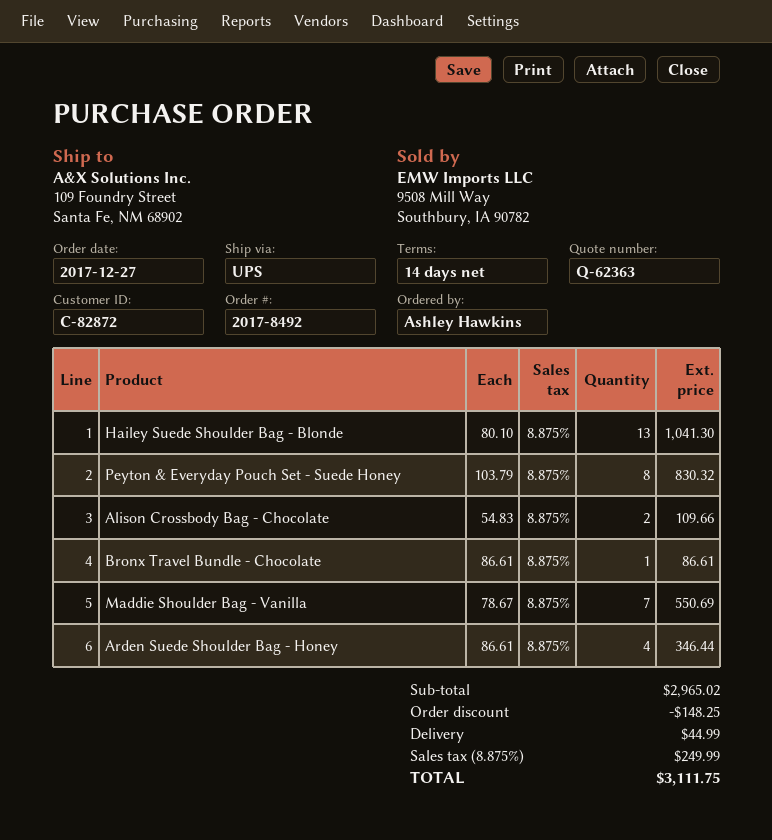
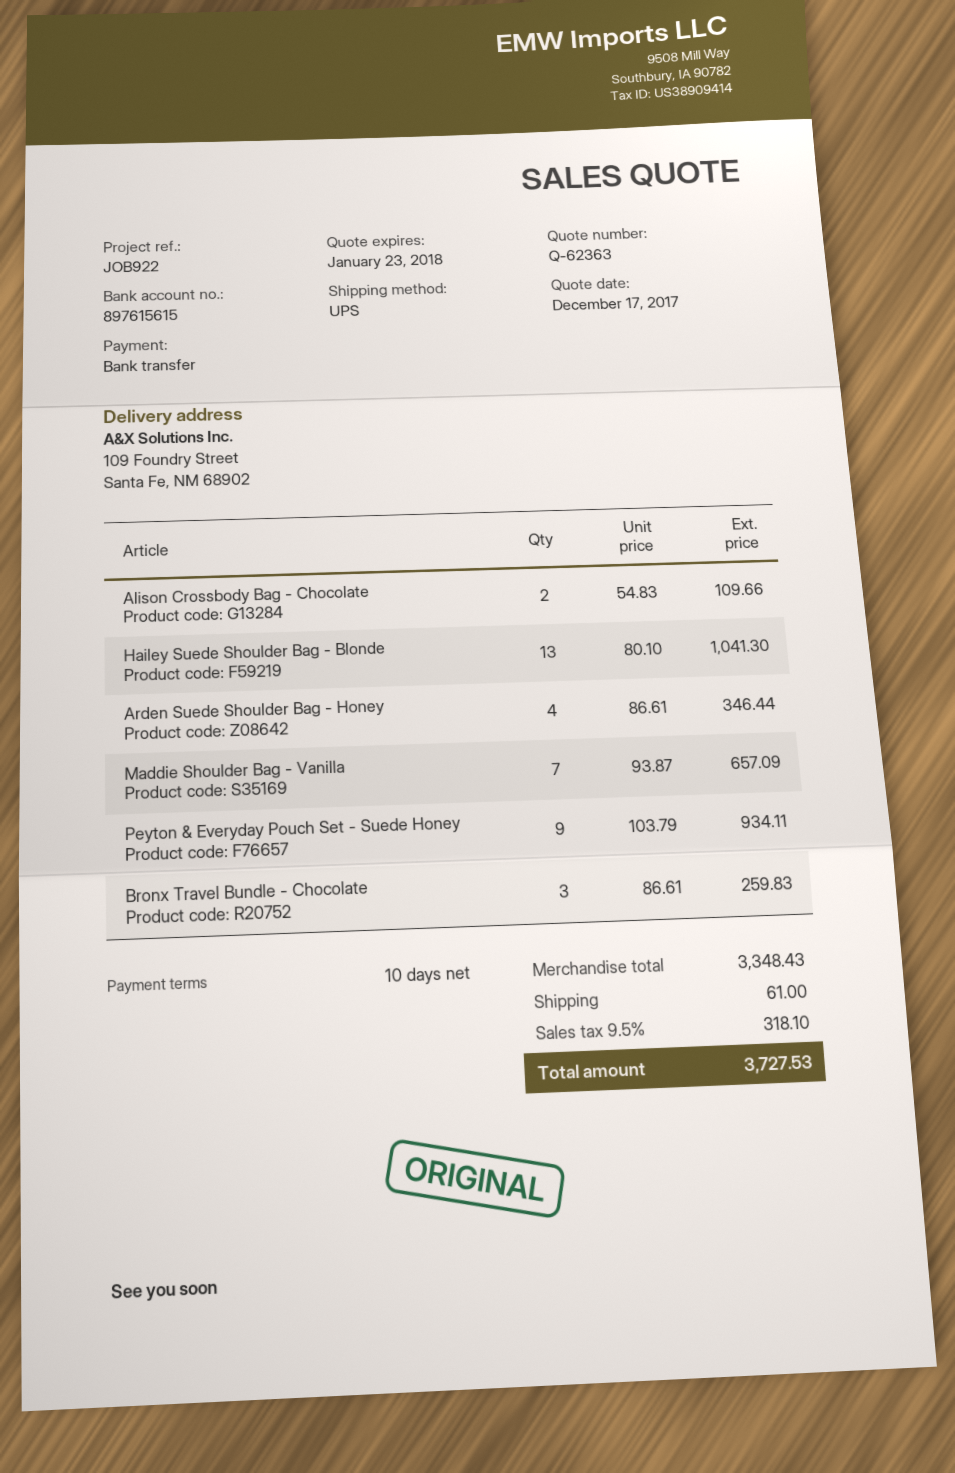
payment terms: 14 days -> 10 days
Peyton & Everyday Pouch Set - Suede Honey: 8 x 103.79 = 830.32 -> 9 x 103.79 = 934.11
Bronx Travel Bundle - Chocolate: 1 x 86.61 = 86.61 -> 3 x 86.61 = 259.83
Maddie Shoulder Bag - Vanilla: 7 x 78.67 = 550.69 -> 7 x 93.87 = 657.09
subtotal: 2965.02 -> 3348.43
discount: 148.25 -> none
shipping: 44.99 -> 61.00
tax: 8.875% = 249.99 -> 9.5% = 318.10
total: 3111.75 -> 3727.53

